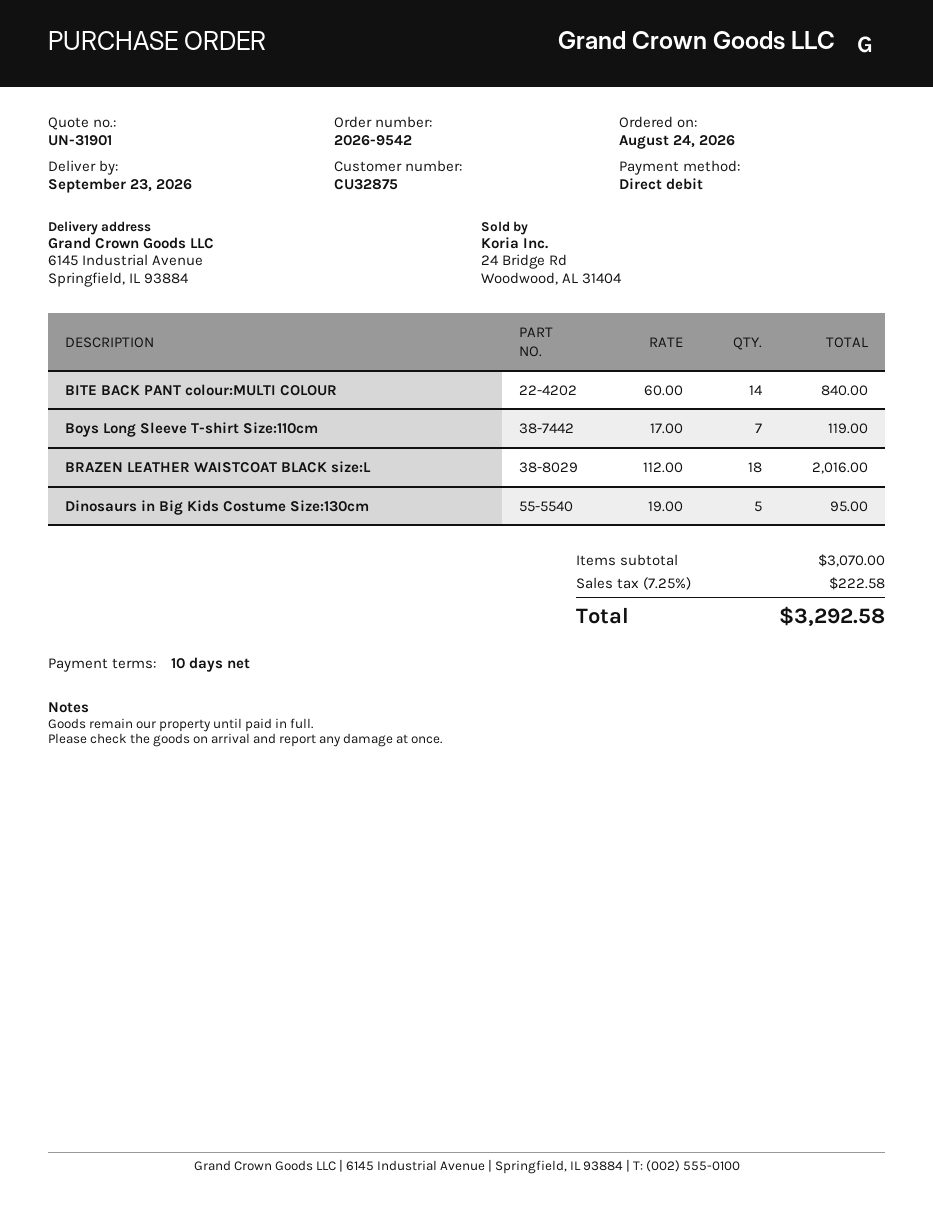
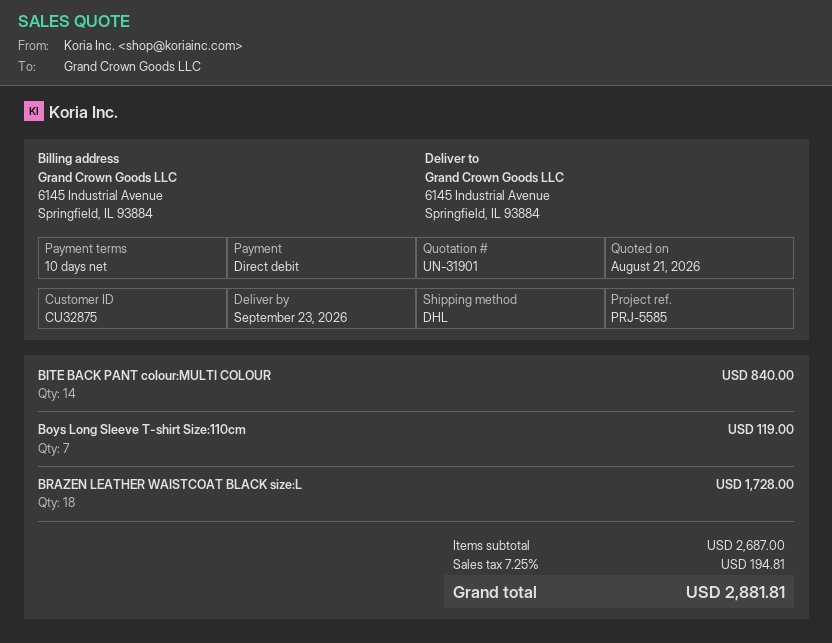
BRAZEN LEATHER WAISTCOAT BLACK size:L: 18 for 2016.00 -> 18 for 1728.00
Dinosaurs in Big Kids Costume Size:130cm: 5 for 95.00 -> none
subtotal: 3070.00 -> 2687.00
tax: 7.25% = 222.58 -> 7.25% = 194.81
total: 3292.58 -> 2881.81

